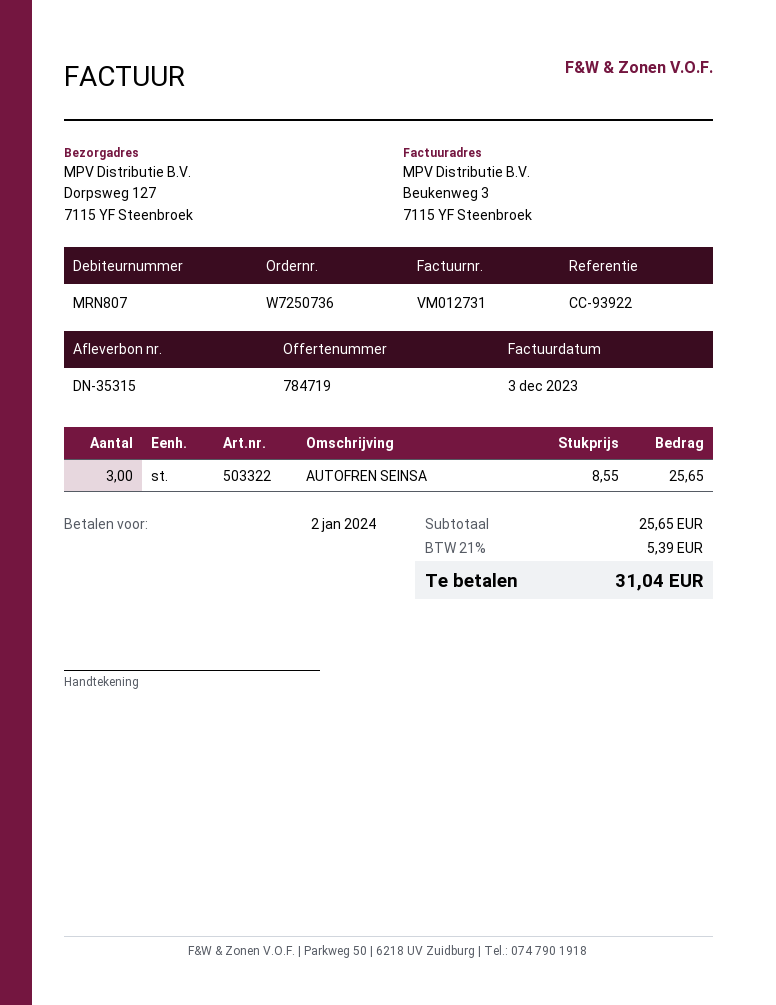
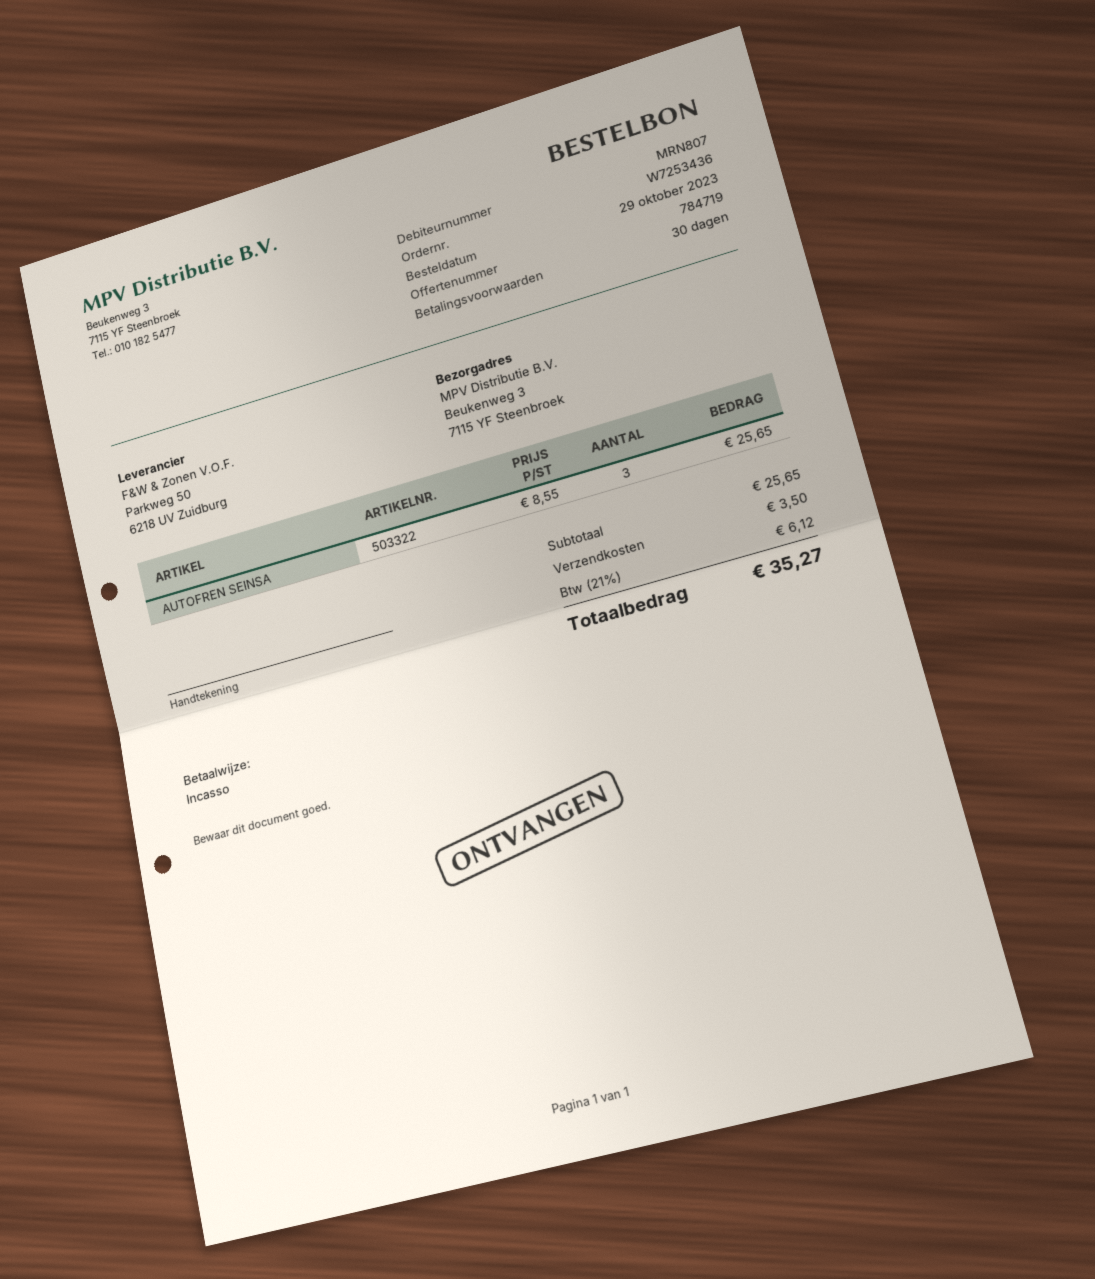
order number: W7250736 -> W7253436
ship to: Dorpsweg 127, 7115 YF Steenbroek -> Beukenweg 3, 7115 YF Steenbroek
shipping: none -> 3.50
tax: 21% = 5.39 -> 21% = 6.12
total: 31.04 -> 35.27

